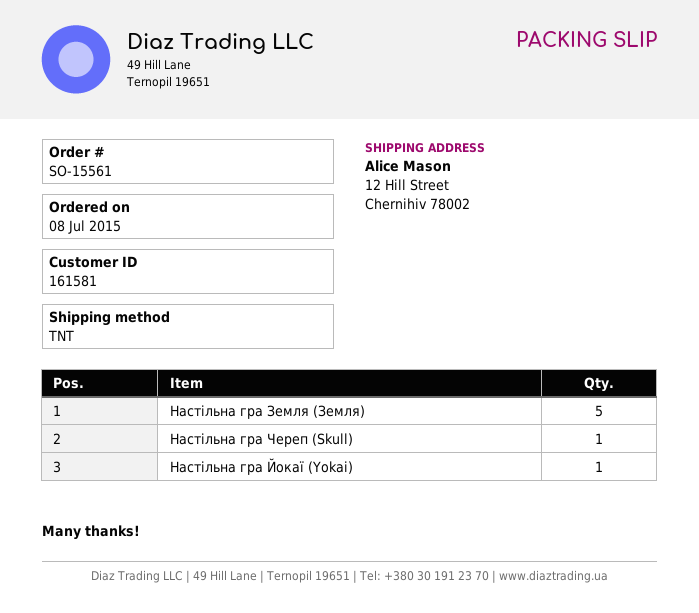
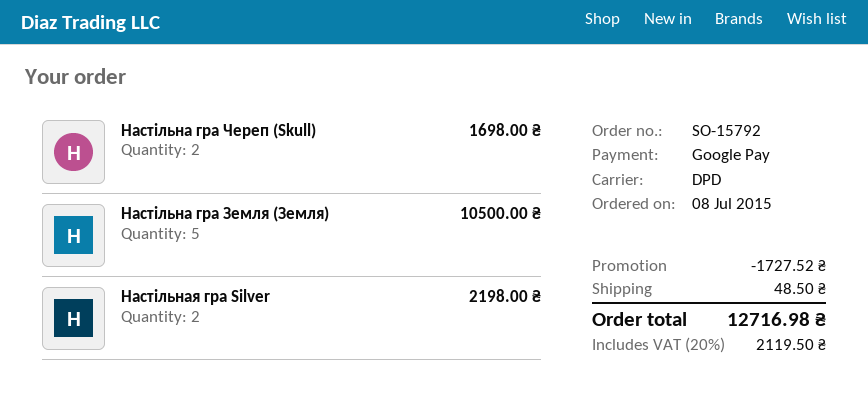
order number: SO-15561 -> SO-15792
shipping method: TNT -> DPD
Настільна гра Череп (Skull): 1 -> 2
Настільна гра Йокаї (Yokai): 1 -> none
Настільная гра Silver: none -> 2

